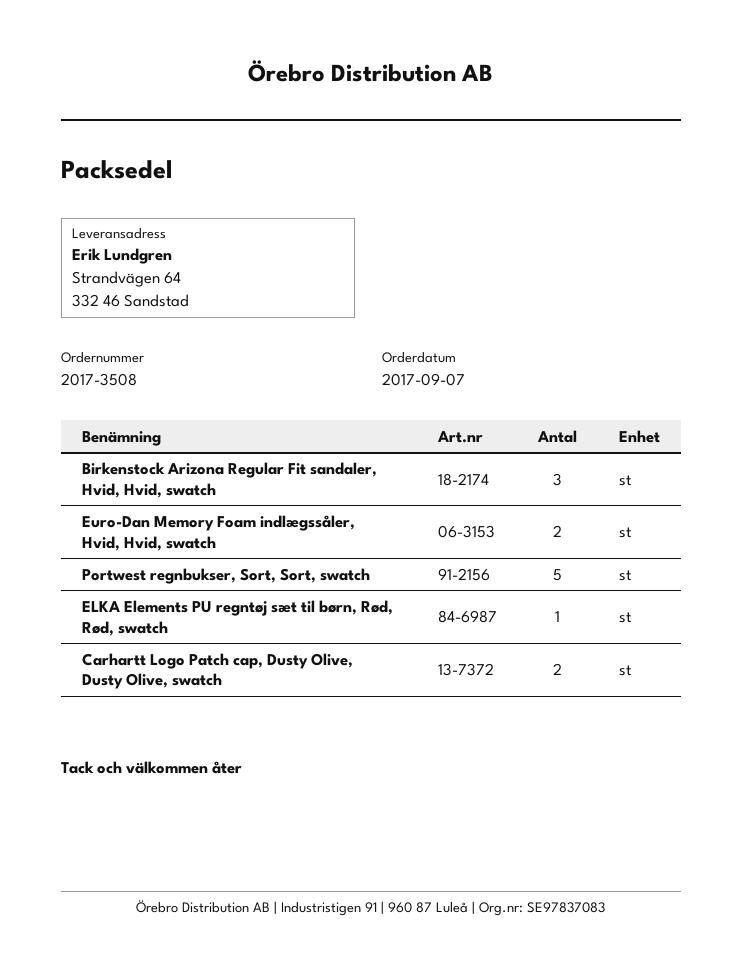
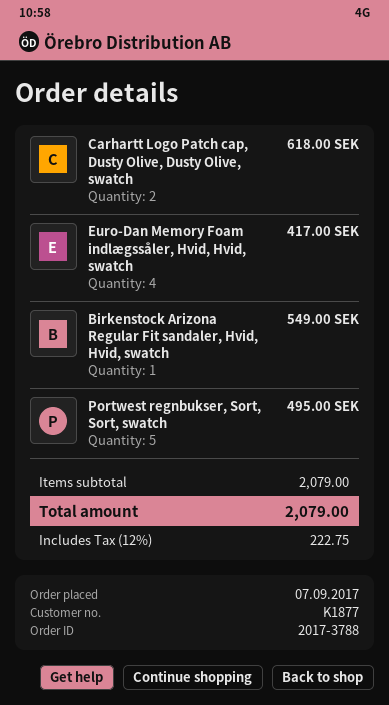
order number: 2017-3508 -> 2017-3788
Birkenstock Arizona Regular Fit sandaler, Hvid, Hvid, swatch: 3 -> 1
Euro-Dan Memory Foam indlægssåler, Hvid, Hvid, swatch: 2 -> 4
ELKA Elements PU regntøj sæt til børn, Rød, Rød, swatch: 1 -> none

